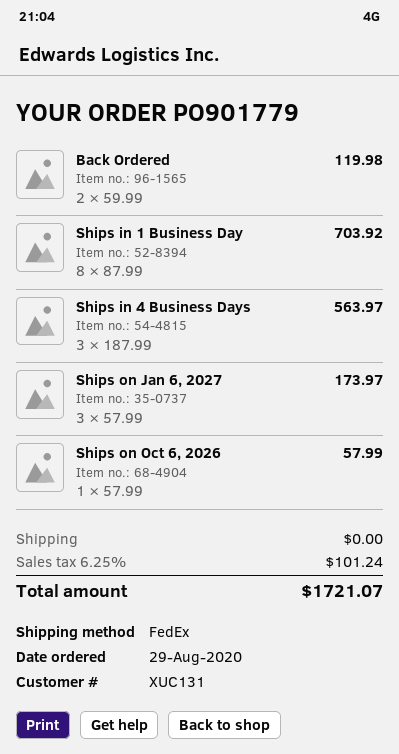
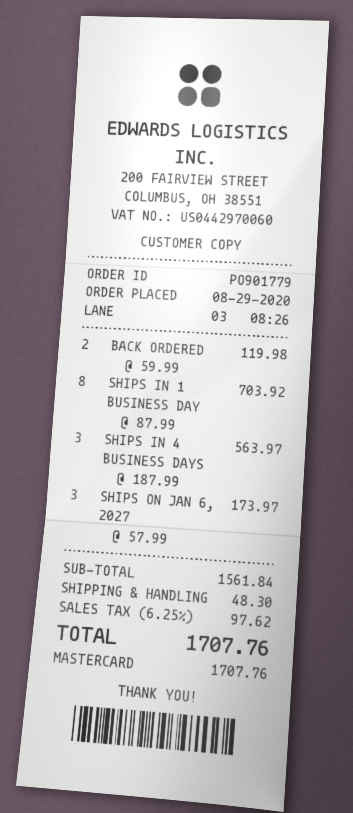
Ships on Oct 6, 2026: 1 x 57.99 = 57.99 -> none
shipping: 0.00 -> 48.30
tax: 6.25% = 101.24 -> 6.25% = 97.62
total: 1721.07 -> 1707.76

